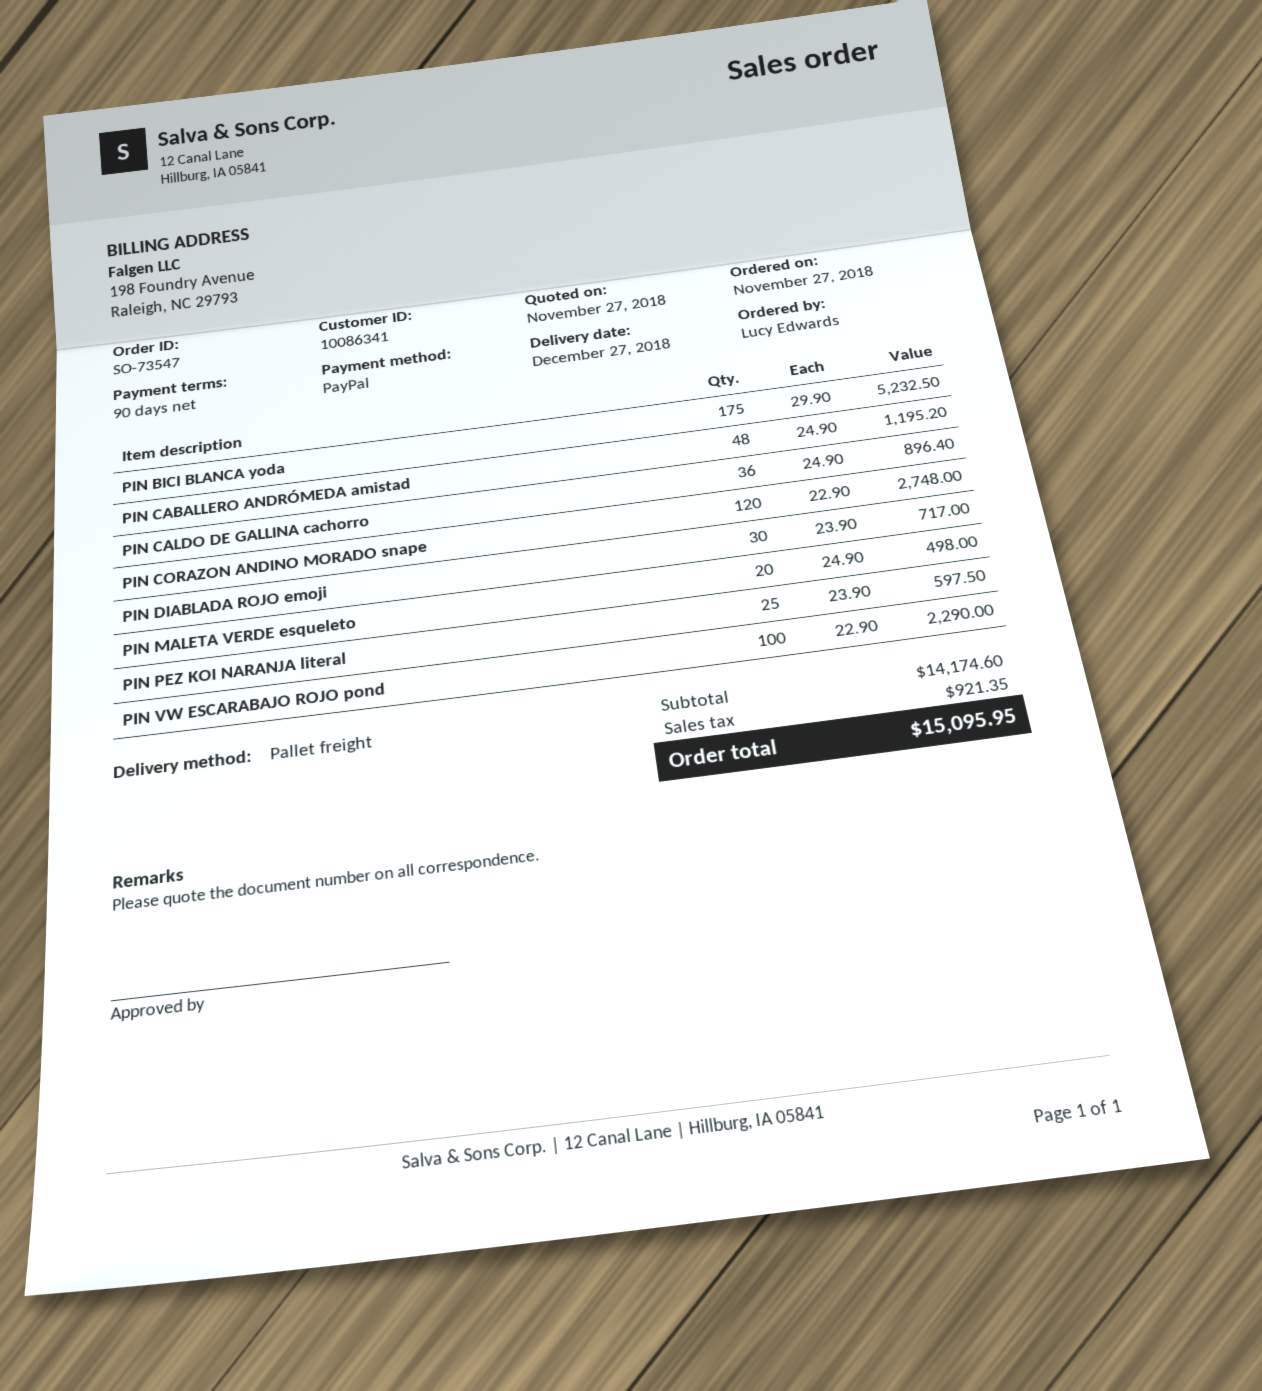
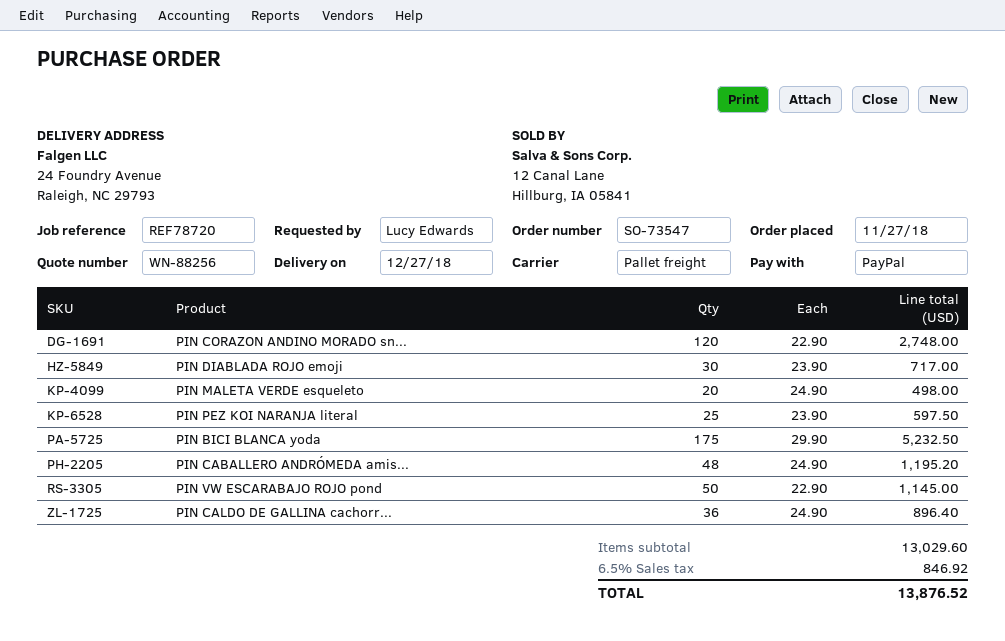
PIN VW ESCARABAJO ROJO pond: 100 x 22.90 = 2290.00 -> 50 x 22.90 = 1145.00
subtotal: 14174.60 -> 13029.60
tax: 921.35 -> 846.92
total: 15095.95 -> 13876.52

